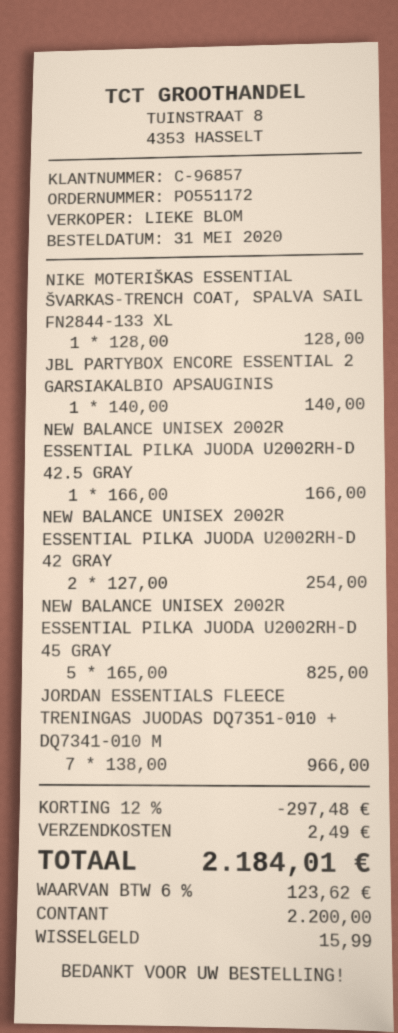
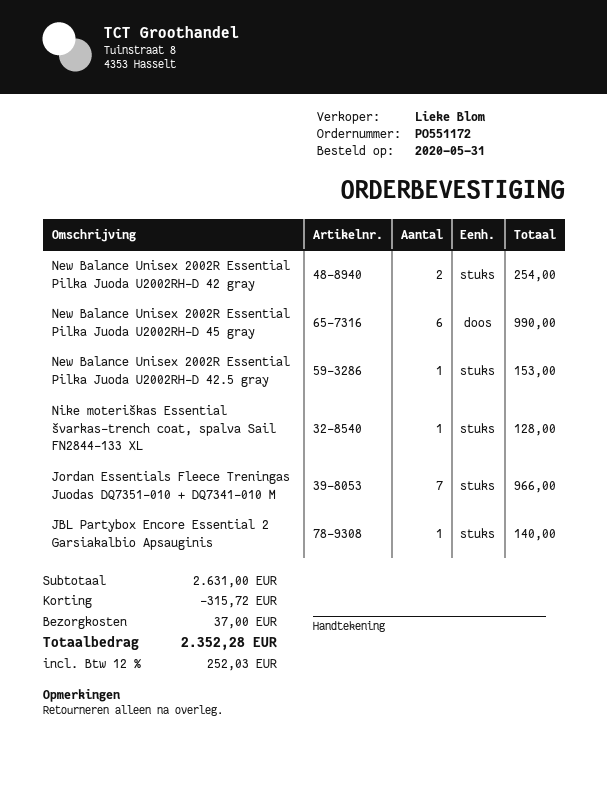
NEW BALANCE UNISEX 2002R ESSENTIAL PILKA JUODA U2002RH-D 42.5 GRAY: 1 for 166.00 -> 1 for 153.00
NEW BALANCE UNISEX 2002R ESSENTIAL PILKA JUODA U2002RH-D 45 GRAY: 5 for 825.00 -> 6 for 990.00
discount: 297.48 -> 315.72
shipping: 2.49 -> 37.00
tax: 6% = 123.62 -> 12% = 252.03
total: 2184.01 -> 2352.28

